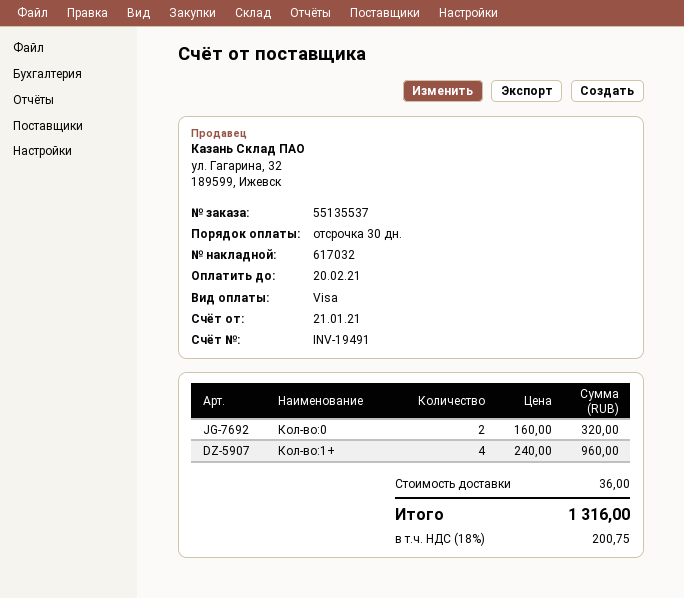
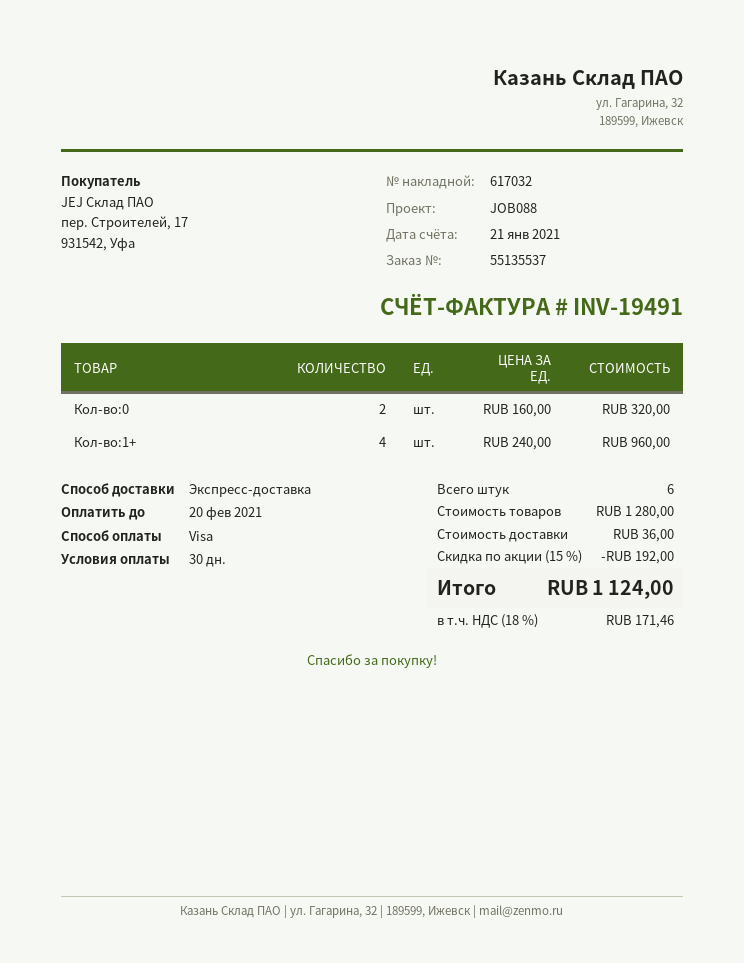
discount: none -> 15% = 192.00
tax: 18% = 200.75 -> 18% = 171.46
total: 1316.00 -> 1124.00

